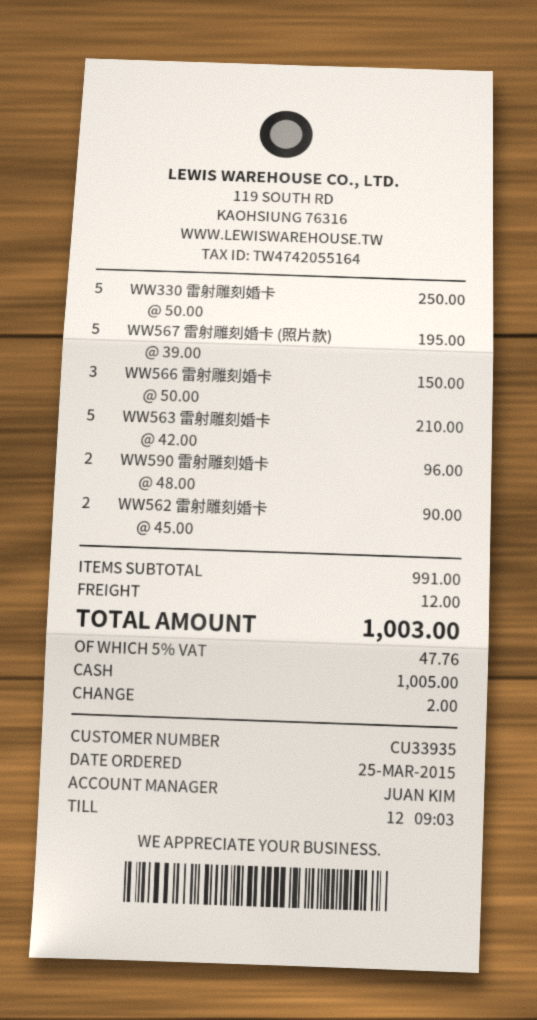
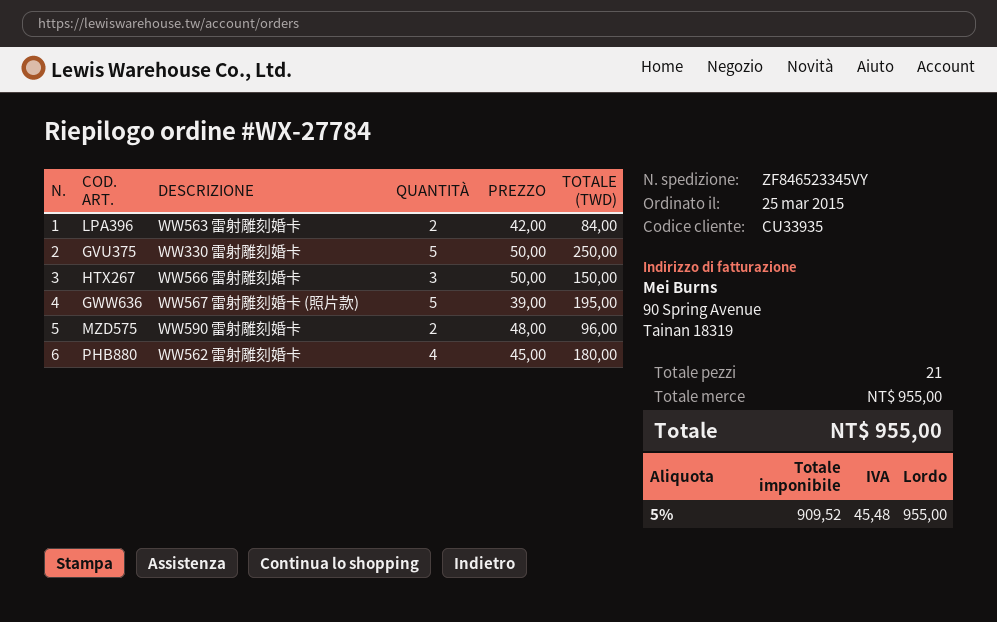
WW563 雷射雕刻婚卡: 5 x 42.00 = 210.00 -> 2 x 42.00 = 84.00
WW562 雷射雕刻婚卡: 2 x 45.00 = 90.00 -> 4 x 45.00 = 180.00
subtotal: 991.00 -> 955.00
shipping: 12.00 -> none
tax: 5% = 47.76 -> 5% = 45.48
total: 1003.00 -> 955.00

